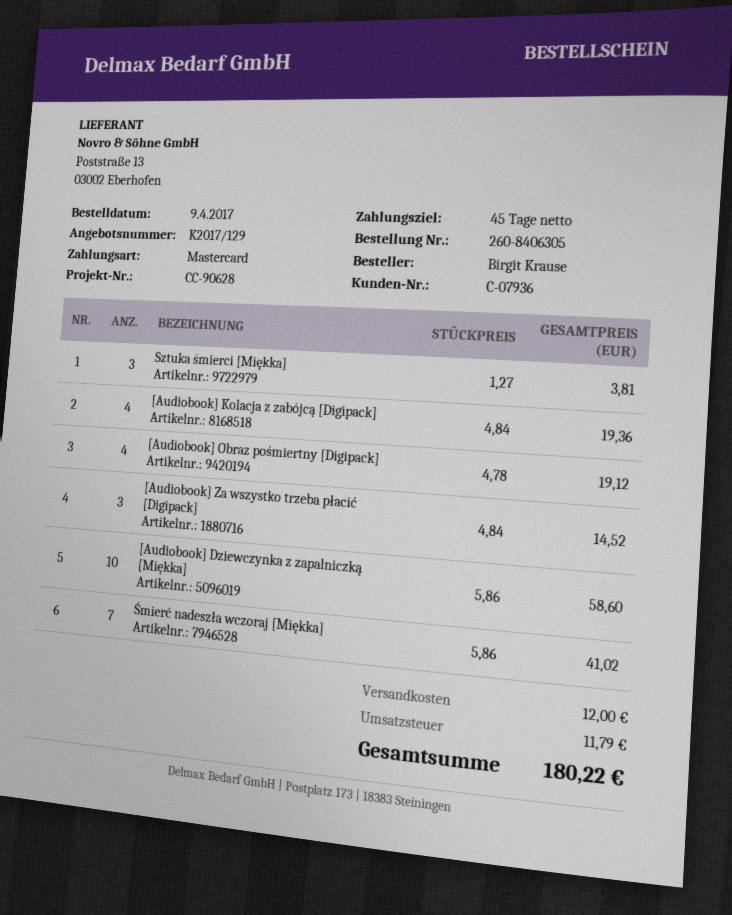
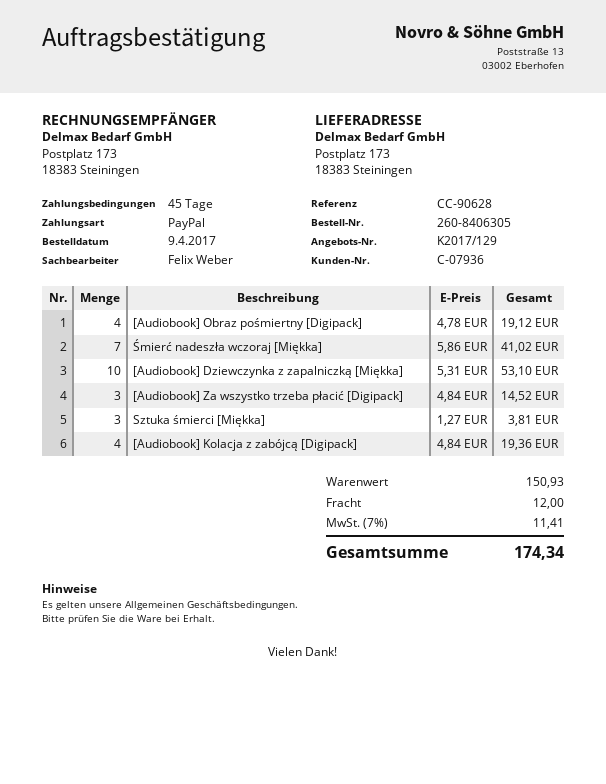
payment method: Mastercard -> PayPal
[Audiobook] Dziewczynka z zapalniczką [Miękka]: 10 x 5.86 = 58.60 -> 10 x 5.31 = 53.10
tax: 11.79 -> 11.41
total: 180.22 -> 174.34

